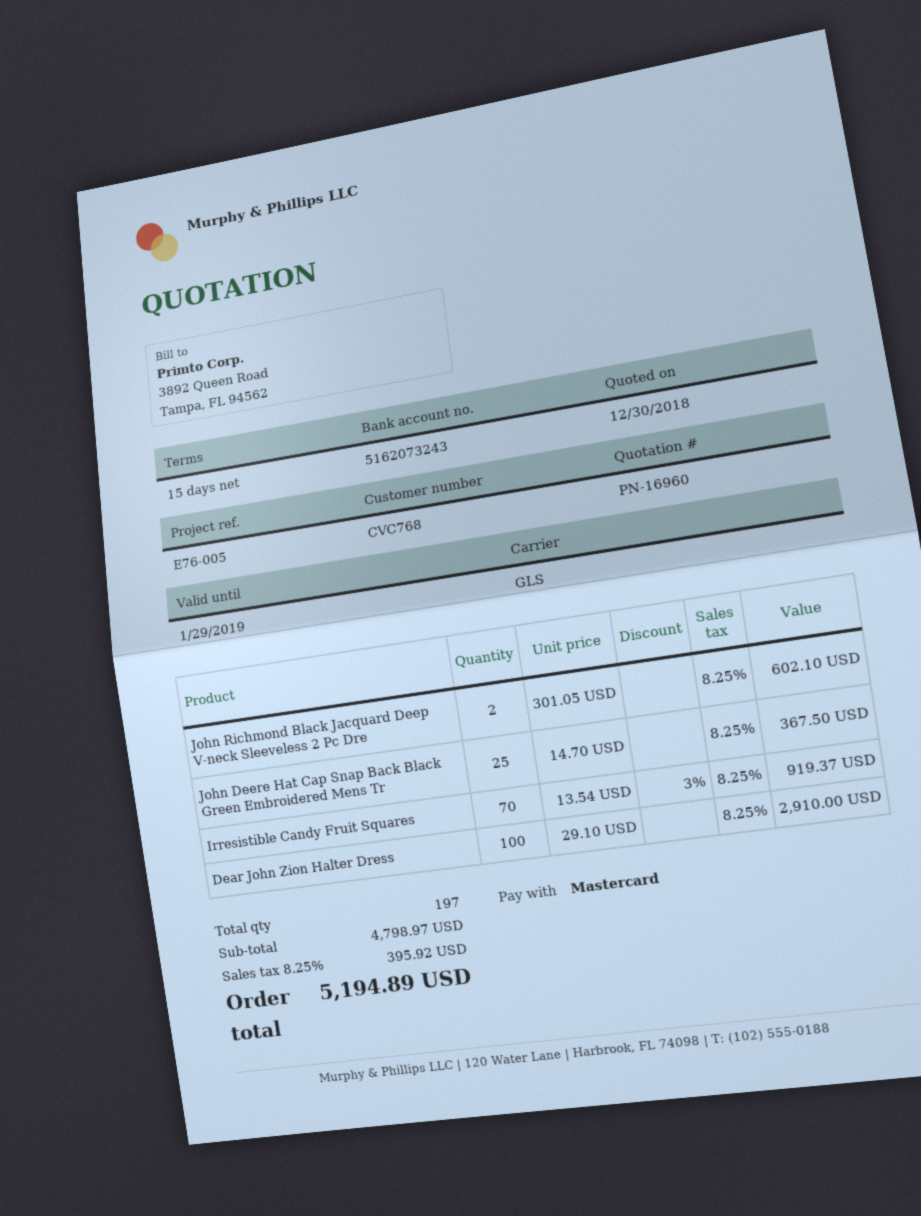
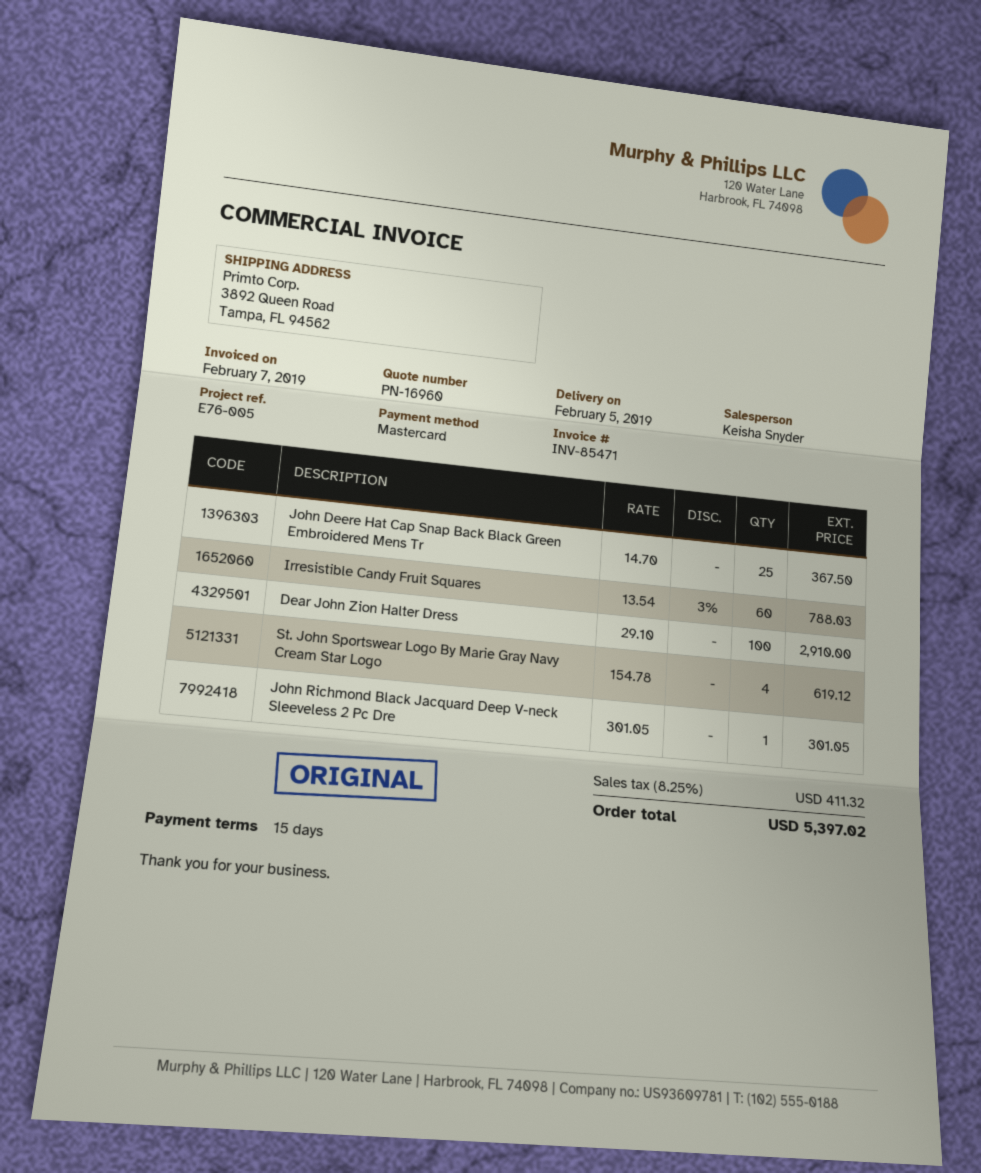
John Richmond Black Jacquard Deep V-neck Sleeveless 2 Pc Dre: 2 x 301.05 = 602.10 -> 1 x 301.05 = 301.05
Irresistible Candy Fruit Squares: 70 x 13.54 - 3% = 919.37 -> 60 x 13.54 - 3% = 788.03
St. John Sportswear Logo By Marie Gray Navy Cream Star Logo: none -> 4 x 154.78 = 619.12
tax: 8.25% = 395.92 -> 8.25% = 411.32
total: 5194.89 -> 5397.02

